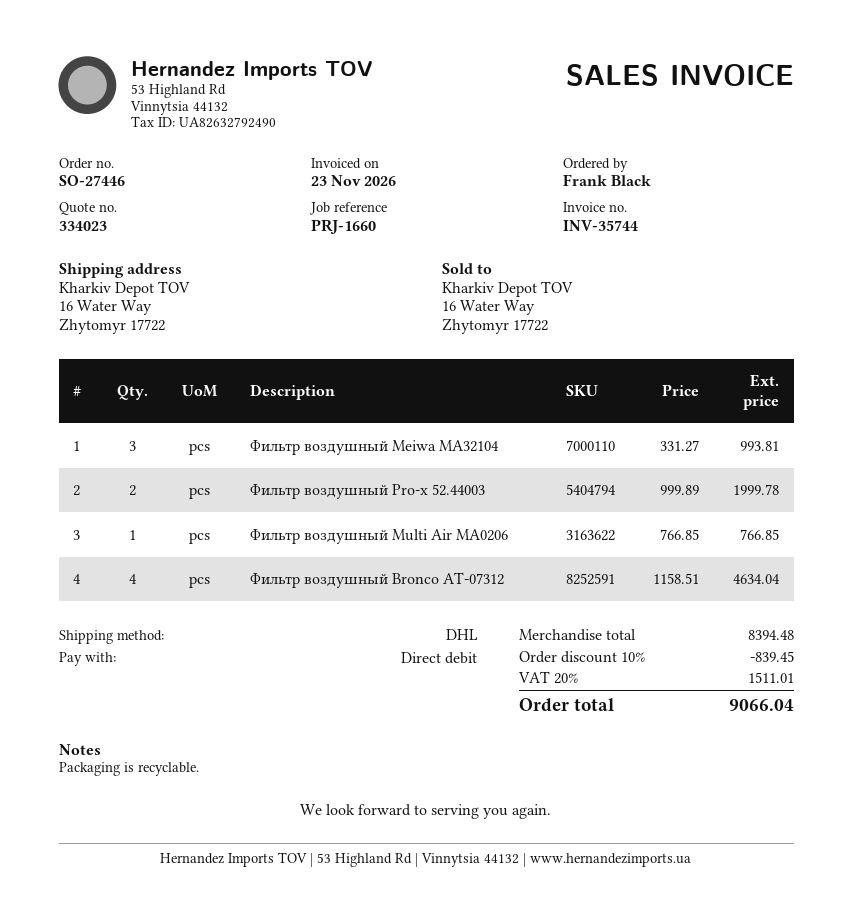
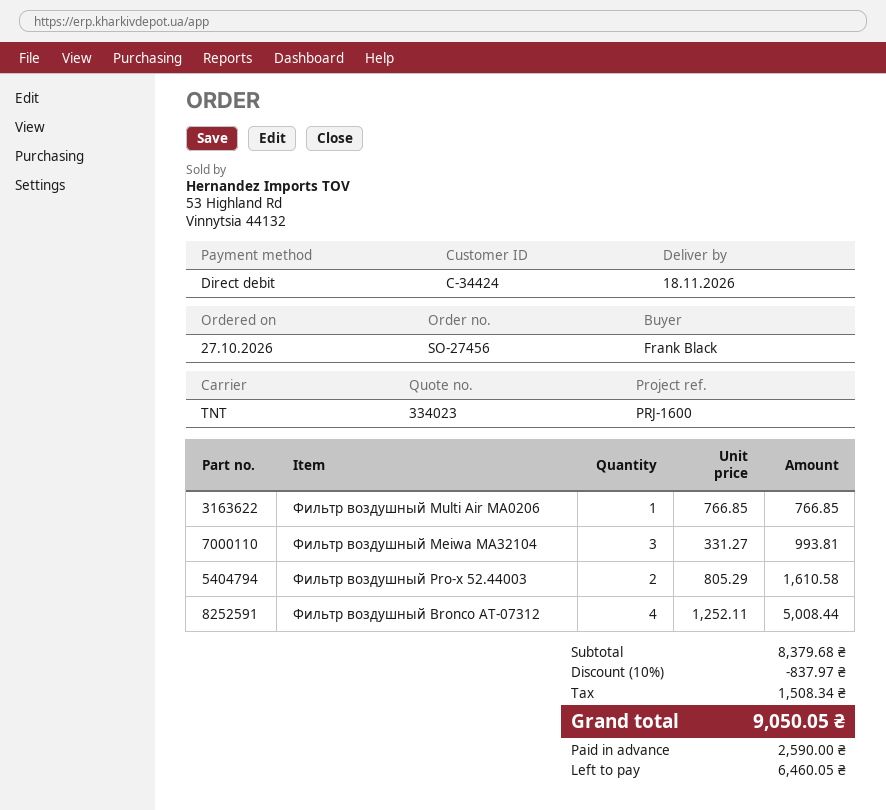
order number: SO-27446 -> SO-27456
reference: PRJ-1660 -> PRJ-1600
shipping method: DHL -> TNT
Фильтр воздушный Pro-x 52.44003: 2 x 999.89 = 1999.78 -> 2 x 805.29 = 1610.58
Фильтр воздушный Bronco AT-07312: 4 x 1158.51 = 4634.04 -> 4 x 1252.11 = 5008.44
subtotal: 8394.48 -> 8379.68
discount: 10% = 839.45 -> 10% = 837.97
tax: 1511.01 -> 1508.34
total: 9066.04 -> 9050.05

